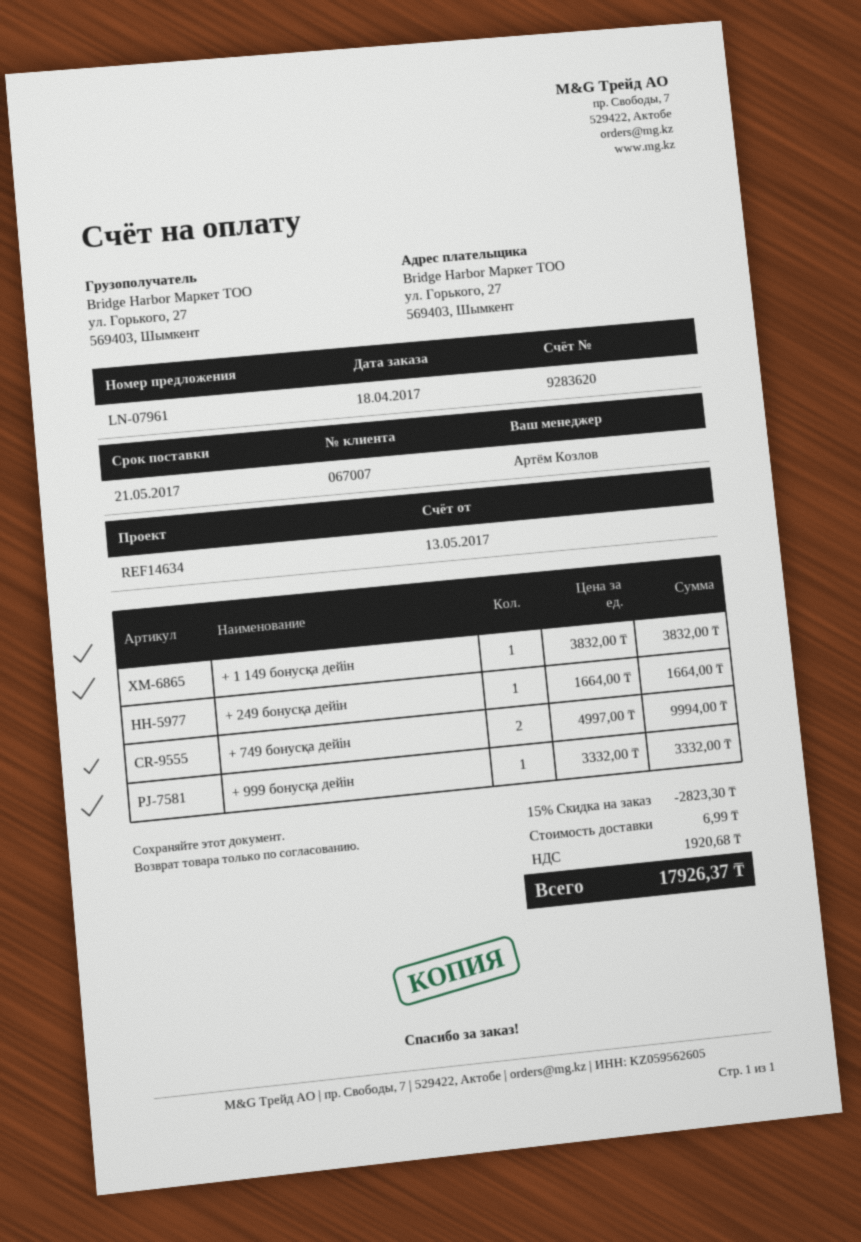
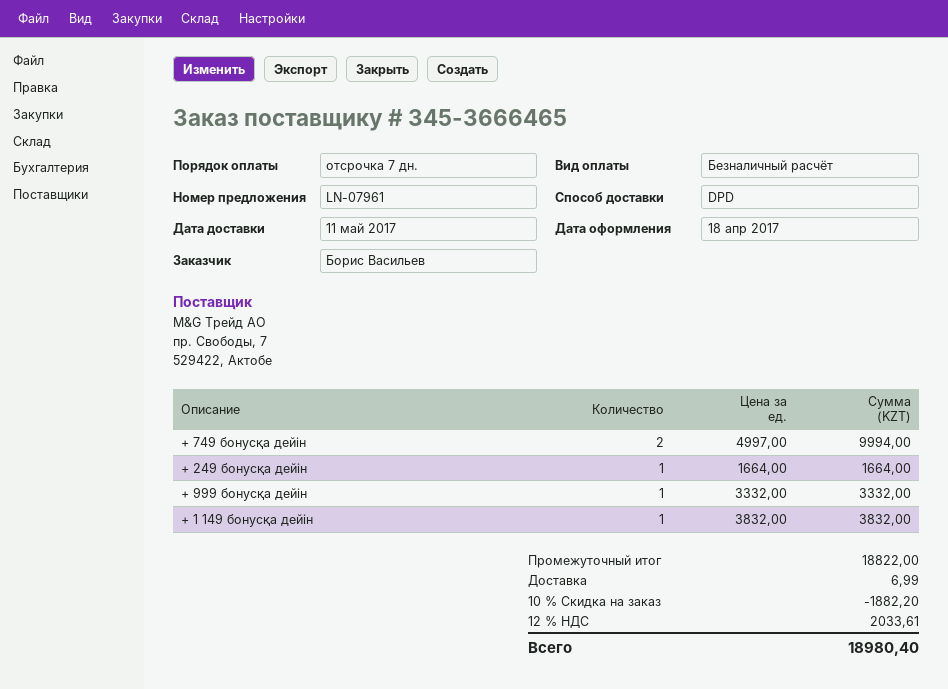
delivery date: 2017-05-21 -> 2017-05-11
discount: 15% = 2823.30 -> 10% = 1882.20
tax: 1920.68 -> 2033.61
total: 17926.37 -> 18980.40

